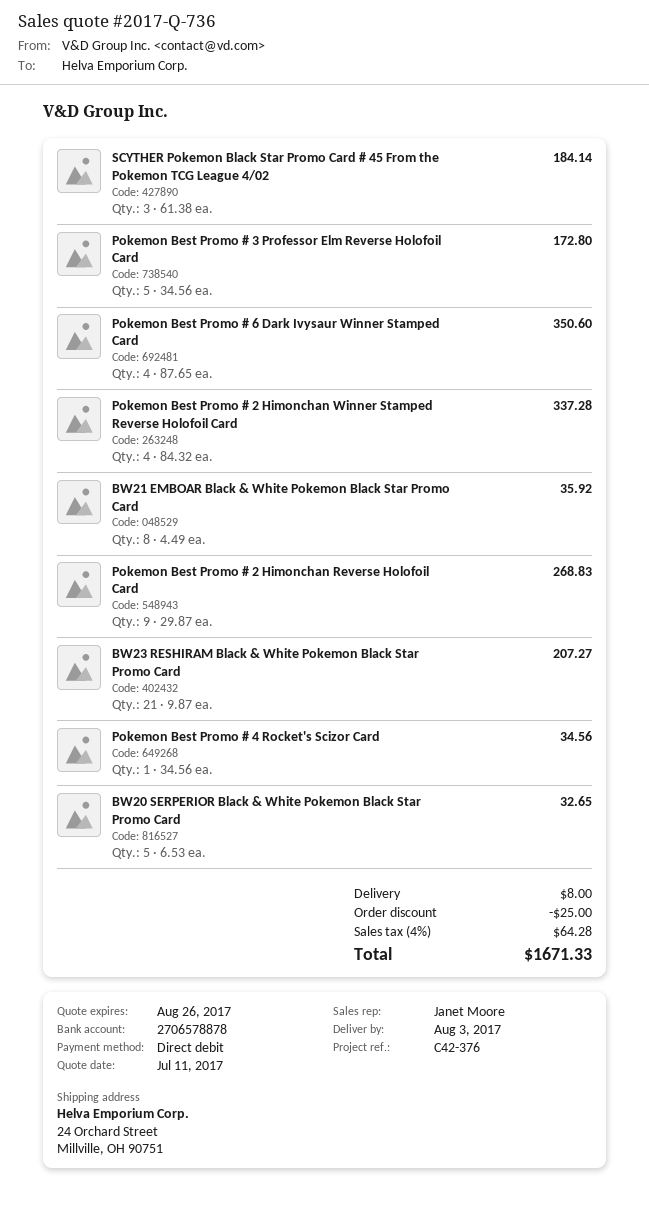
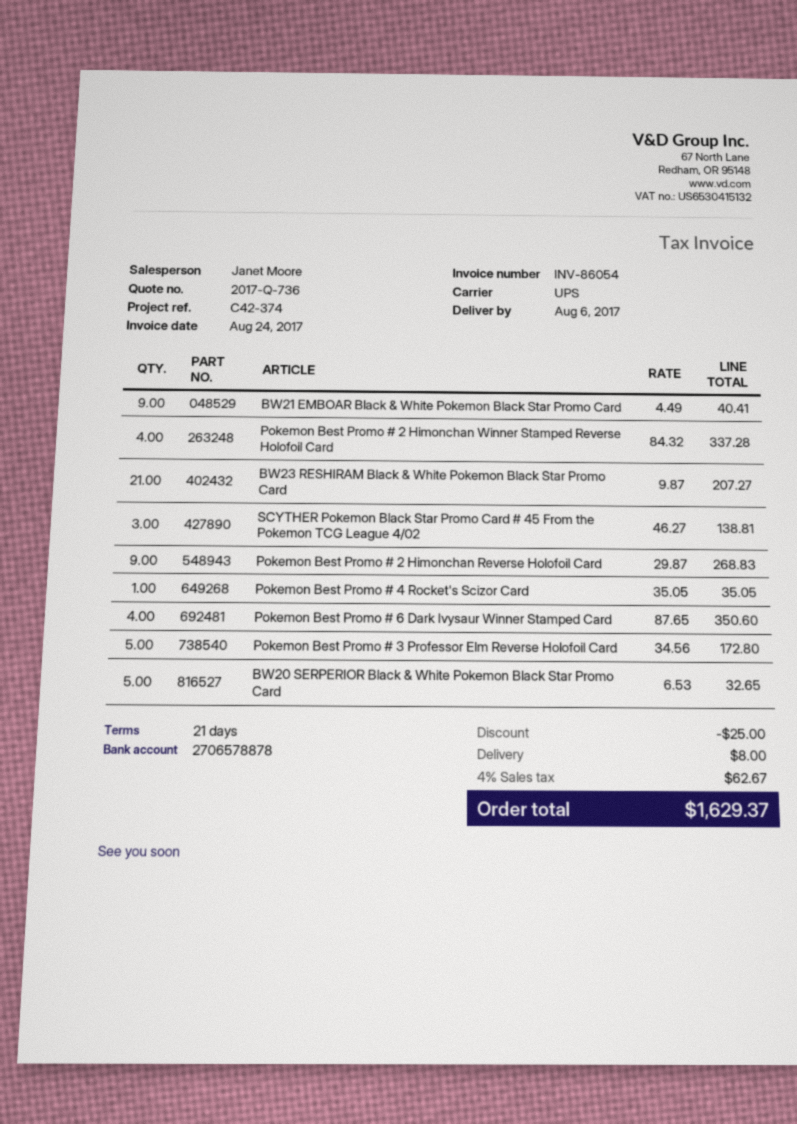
delivery date: 2017-08-03 -> 2017-08-06
reference: C42-376 -> C42-374
SCYTHER Pokemon Black Star Promo Card # 45 From the Pokemon TCG League 4/02: 3 x 61.38 = 184.14 -> 3 x 46.27 = 138.81
BW21 EMBOAR Black & White Pokemon Black Star Promo Card: 8 x 4.49 = 35.92 -> 9 x 4.49 = 40.41
Pokemon Best Promo # 4 Rocket's Scizor Card: 1 x 34.56 = 34.56 -> 1 x 35.05 = 35.05
tax: 4% = 64.28 -> 4% = 62.67
total: 1671.33 -> 1629.37

